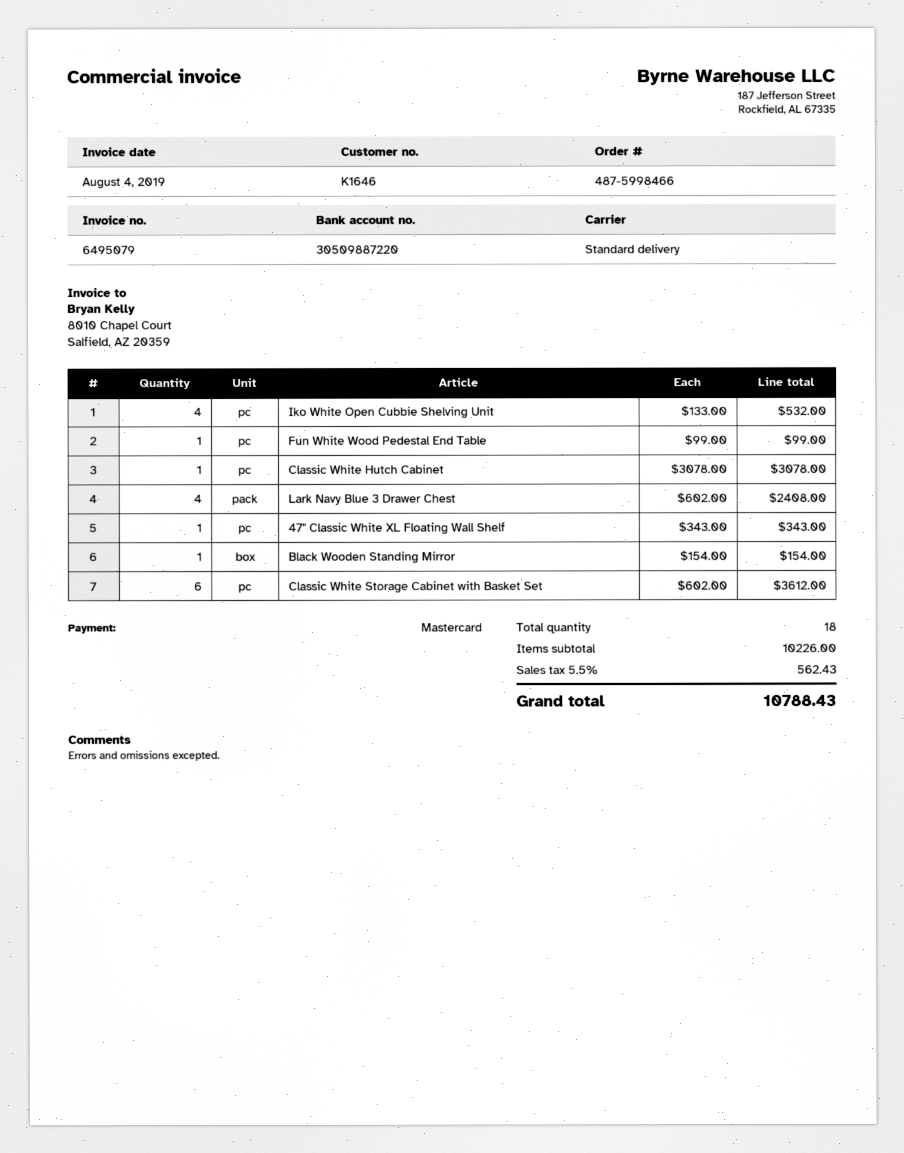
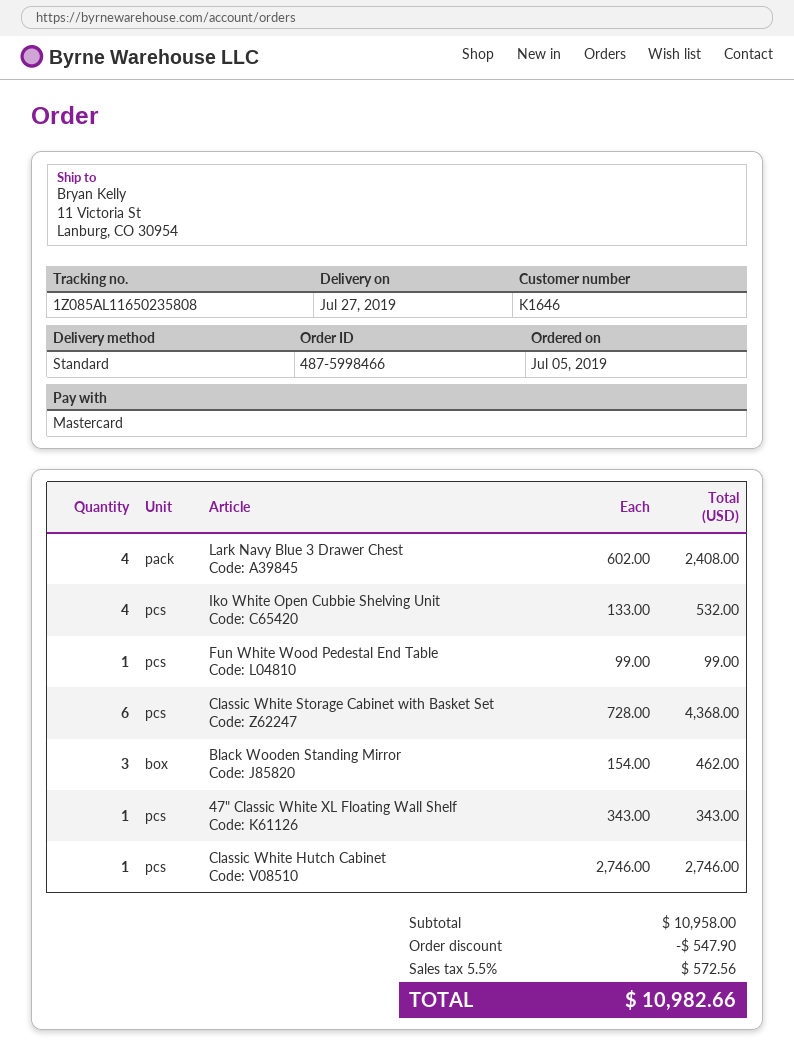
Classic White Hutch Cabinet: 1 x 3078.00 = 3078.00 -> 1 x 2746.00 = 2746.00
Black Wooden Standing Mirror: 1 x 154.00 = 154.00 -> 3 x 154.00 = 462.00
Classic White Storage Cabinet with Basket Set: 6 x 602.00 = 3612.00 -> 6 x 728.00 = 4368.00
subtotal: 10226.00 -> 10958.00
discount: none -> 547.90
tax: 5.5% = 562.43 -> 5.5% = 572.56
total: 10788.43 -> 10982.66

